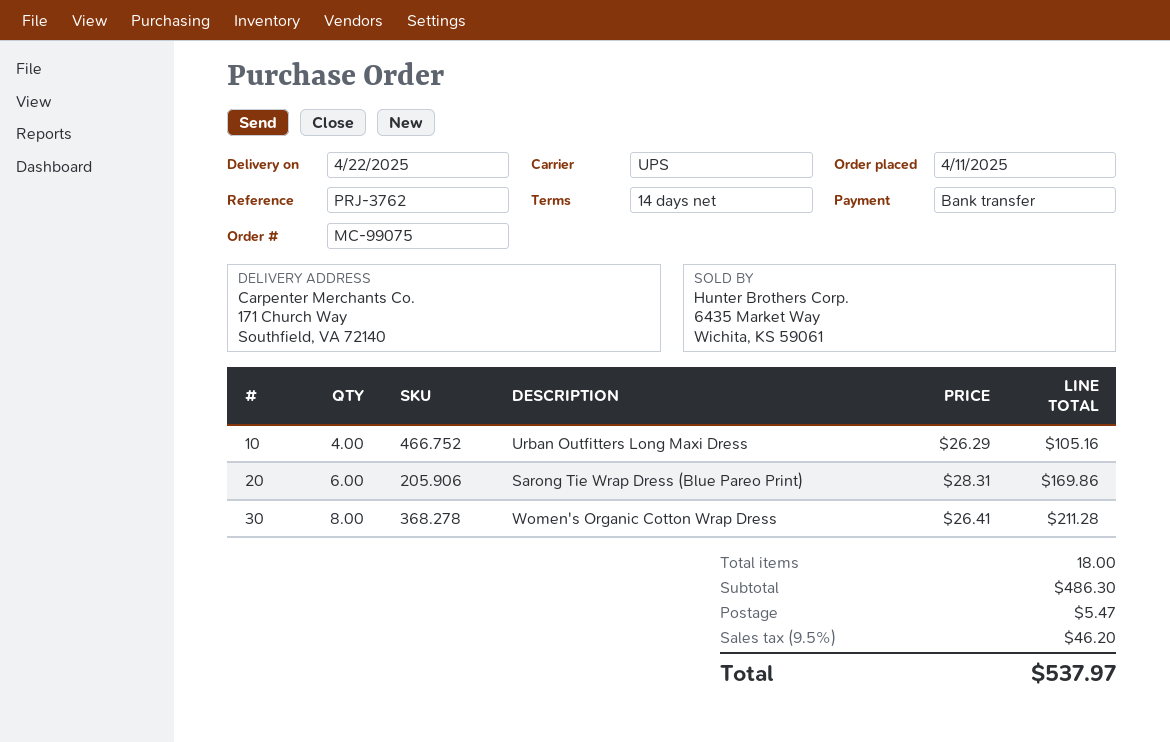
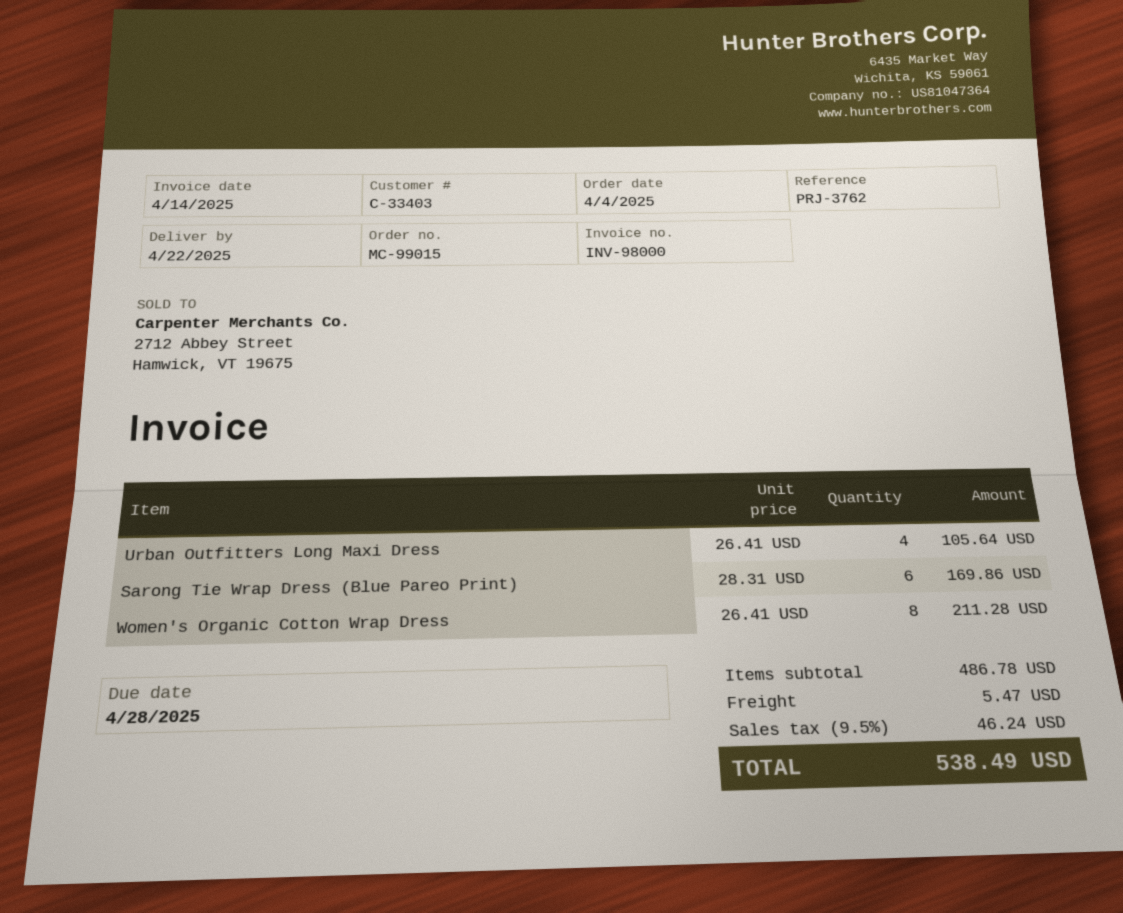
order number: MC-99075 -> MC-99015
order date: 2025-04-11 -> 2025-04-04
Urban Outfitters Long Maxi Dress: 4 x 26.29 = 105.16 -> 4 x 26.41 = 105.64
subtotal: 486.30 -> 486.78
tax: 9.5% = 46.20 -> 9.5% = 46.24
total: 537.97 -> 538.49

